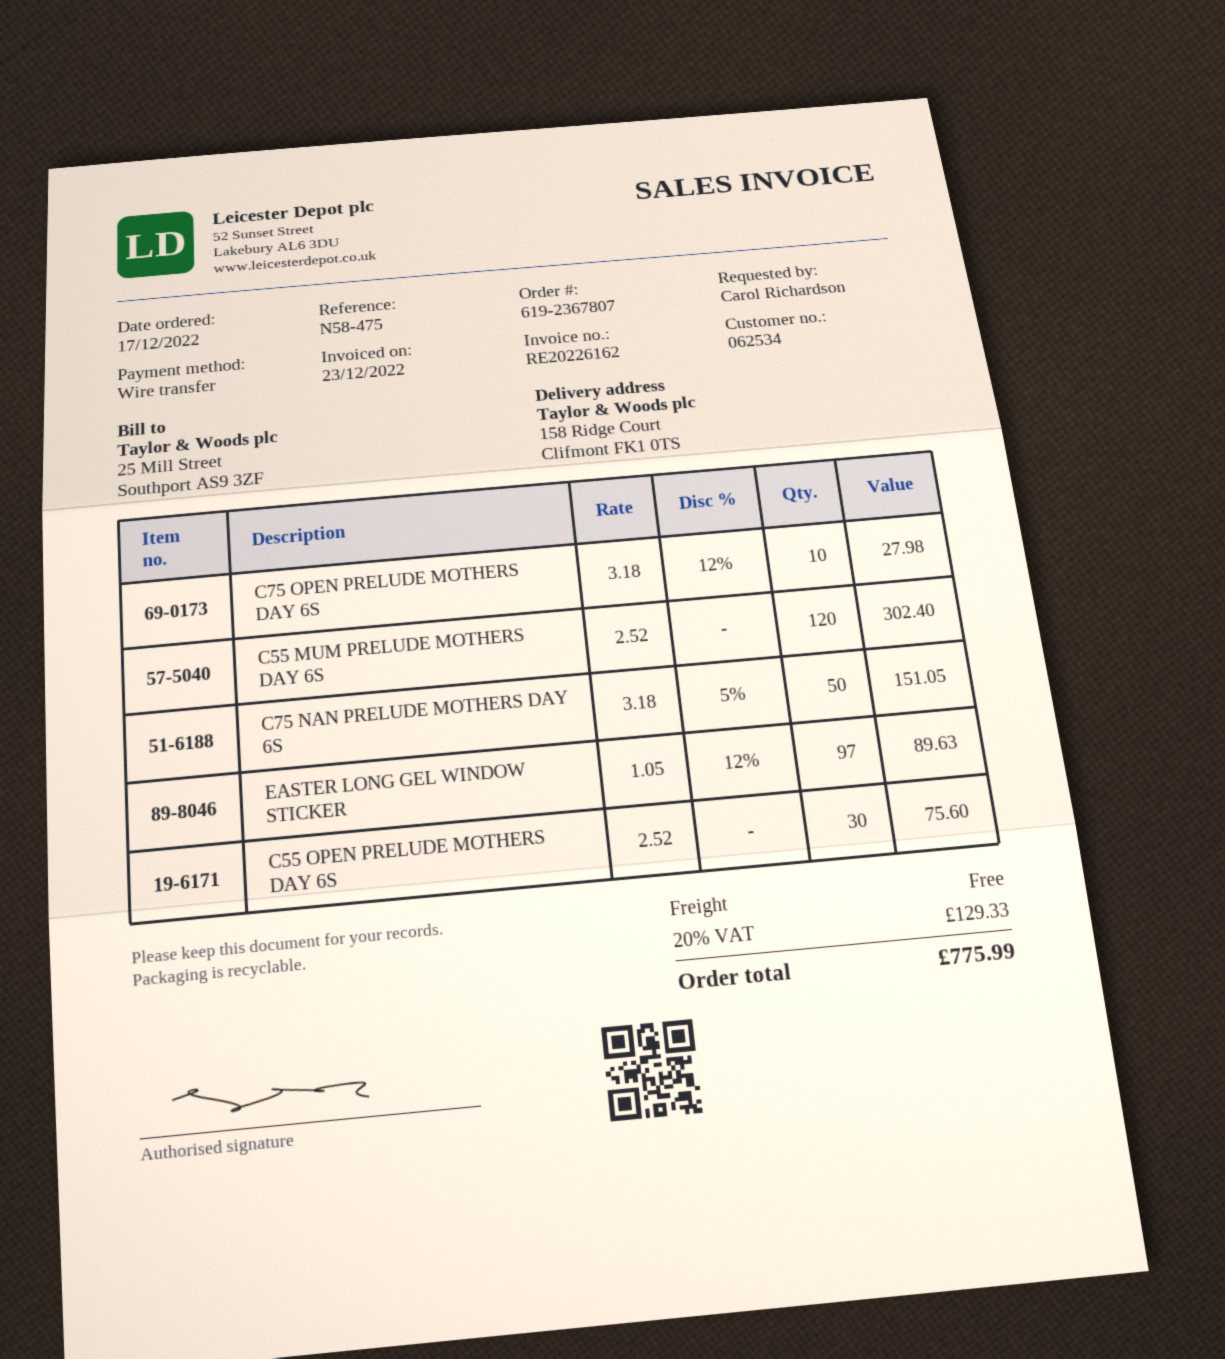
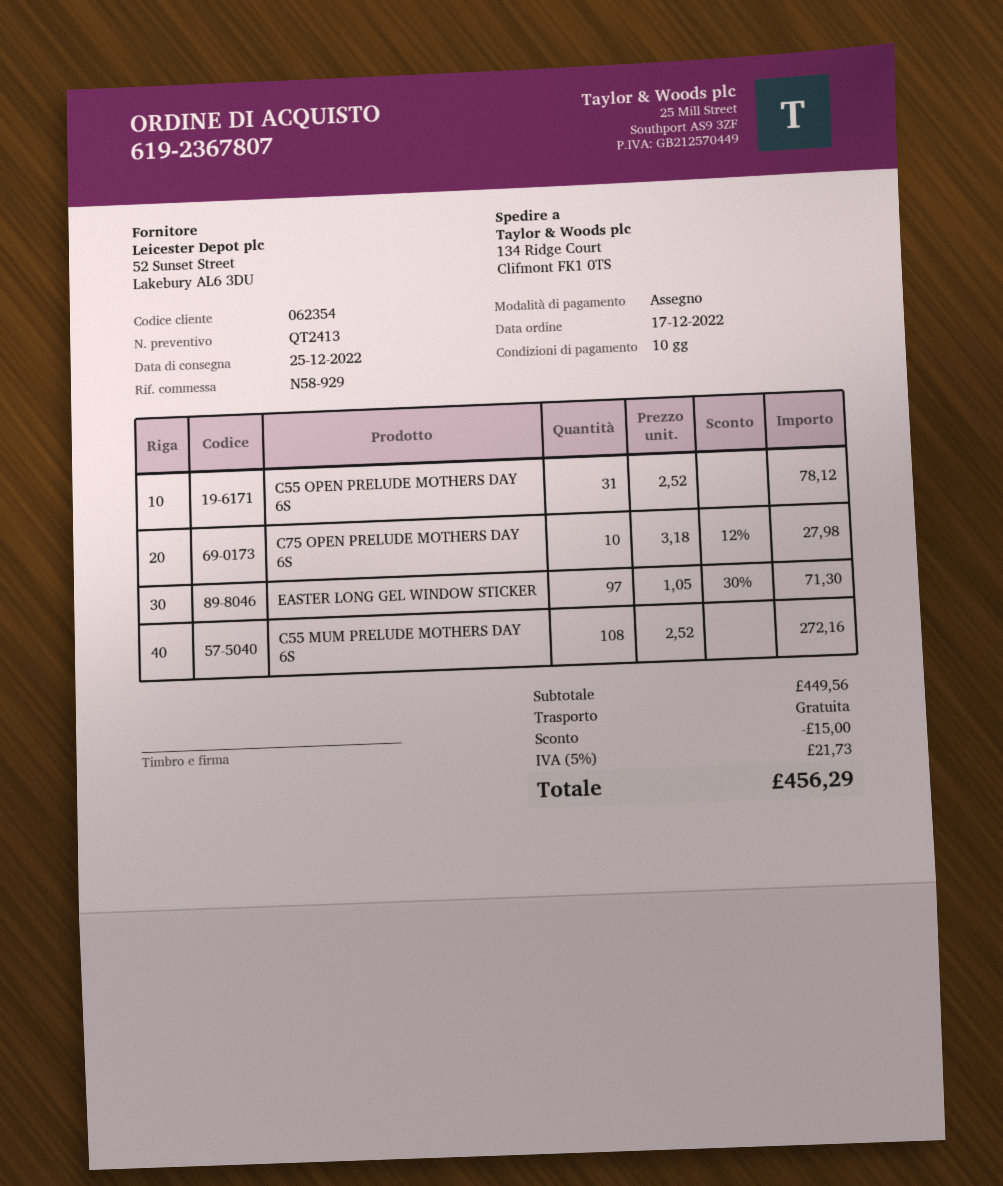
customer number: 062534 -> 062354
reference: N58-475 -> N58-929
payment method: bank transfer -> cheque
ship to: 158 Ridge Court, Clifmont FK1 0TS -> 134 Ridge Court, Clifmont FK1 0TS
C55 MUM PRELUDE MOTHERS DAY 6S: 120 x 2.52 = 302.40 -> 108 x 2.52 = 272.16
C75 NAN PRELUDE MOTHERS DAY 6S: 50 x 3.18 - 5% = 151.05 -> none
EASTER LONG GEL WINDOW STICKER: 97 x 1.05 - 12% = 89.63 -> 97 x 1.05 - 30% = 71.30
C55 OPEN PRELUDE MOTHERS DAY 6S: 30 x 2.52 = 75.60 -> 31 x 2.52 = 78.12
discount: none -> 15.00
tax: 20% = 129.33 -> 5% = 21.73
total: 775.99 -> 456.29

